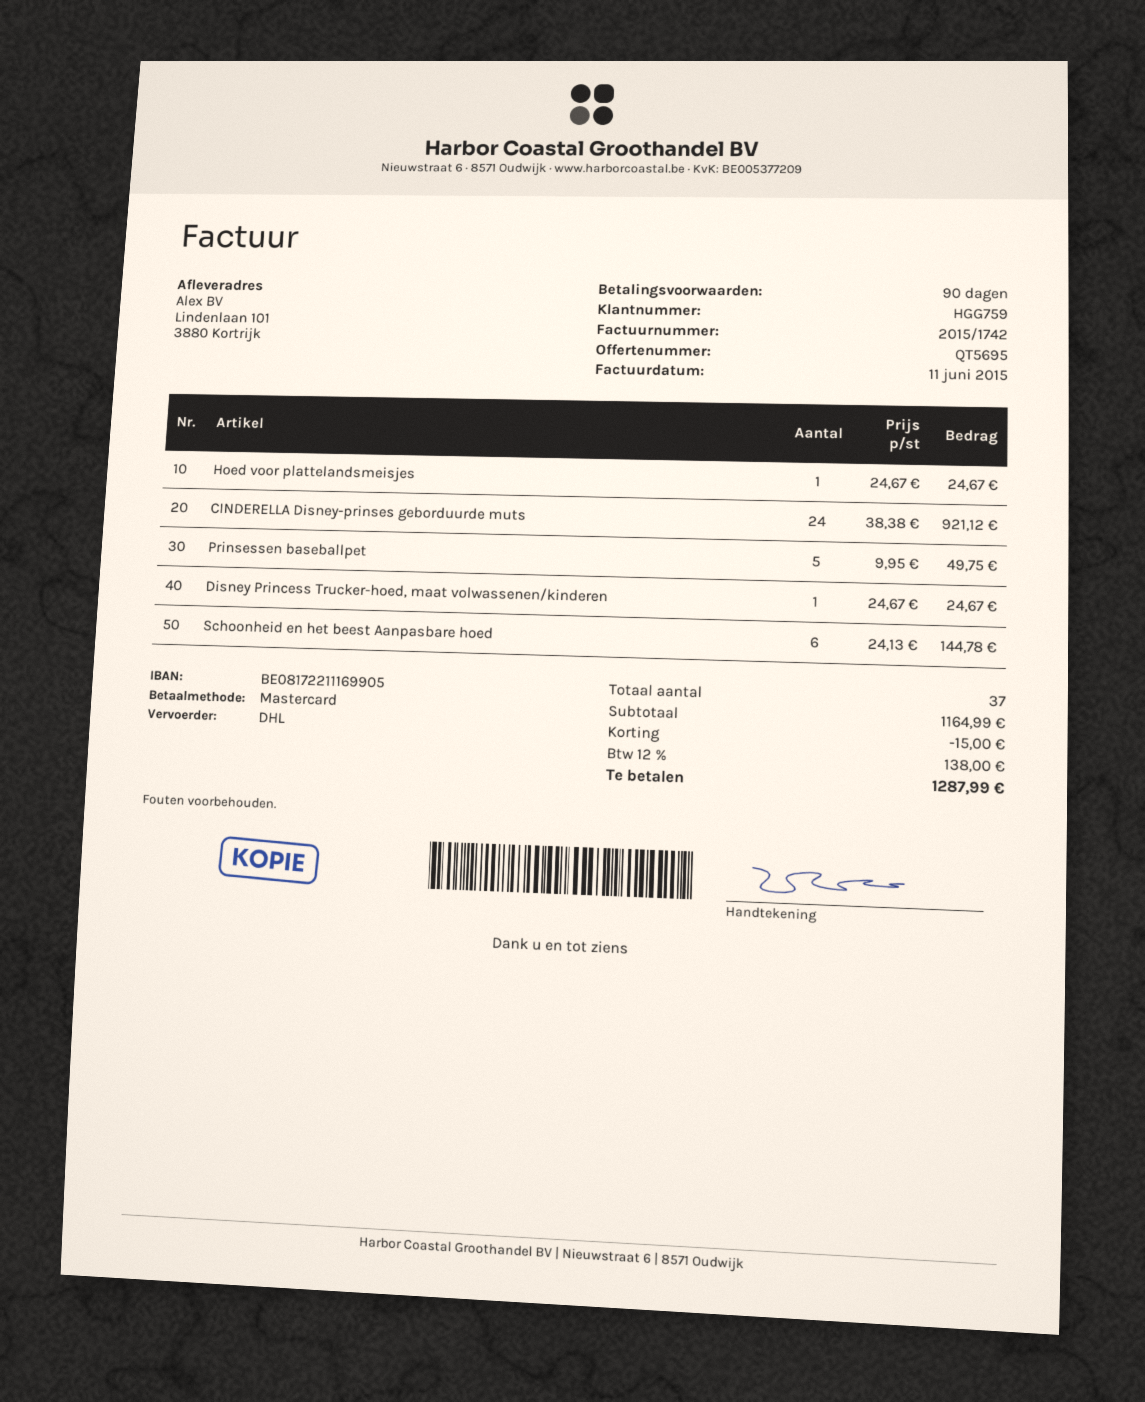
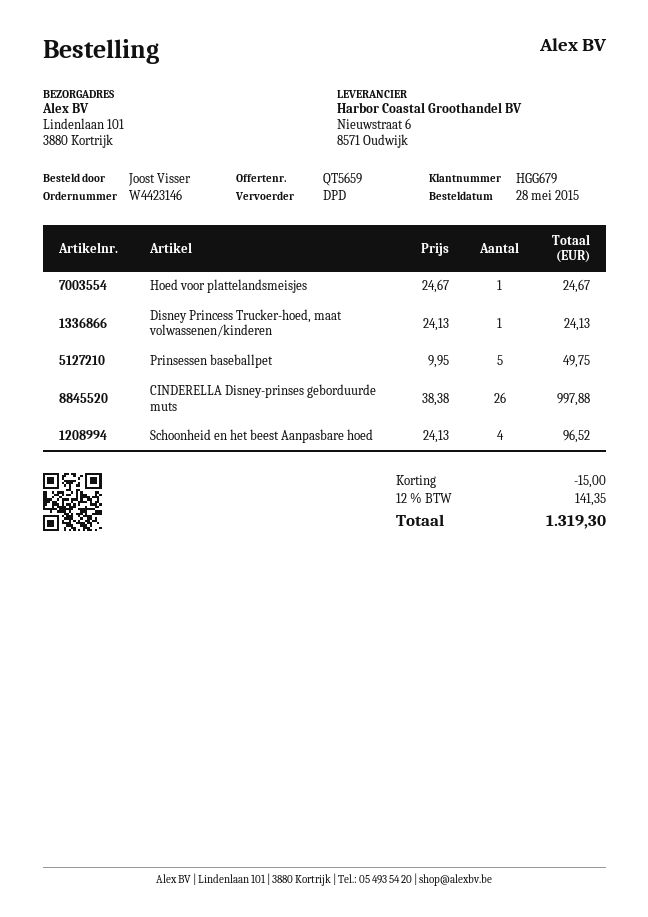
quote number: QT5695 -> QT5659
customer number: HGG759 -> HGG679
shipping method: DHL -> DPD
CINDERELLA Disney-prinses geborduurde muts: 24 x 38.38 = 921.12 -> 26 x 38.38 = 997.88
Disney Princess Trucker-hoed, maat volwassenen/kinderen: 1 x 24.67 = 24.67 -> 1 x 24.13 = 24.13
Schoonheid en het beest Aanpasbare hoed: 6 x 24.13 = 144.78 -> 4 x 24.13 = 96.52
tax: 12% = 138.00 -> 12% = 141.35
total: 1287.99 -> 1319.30

